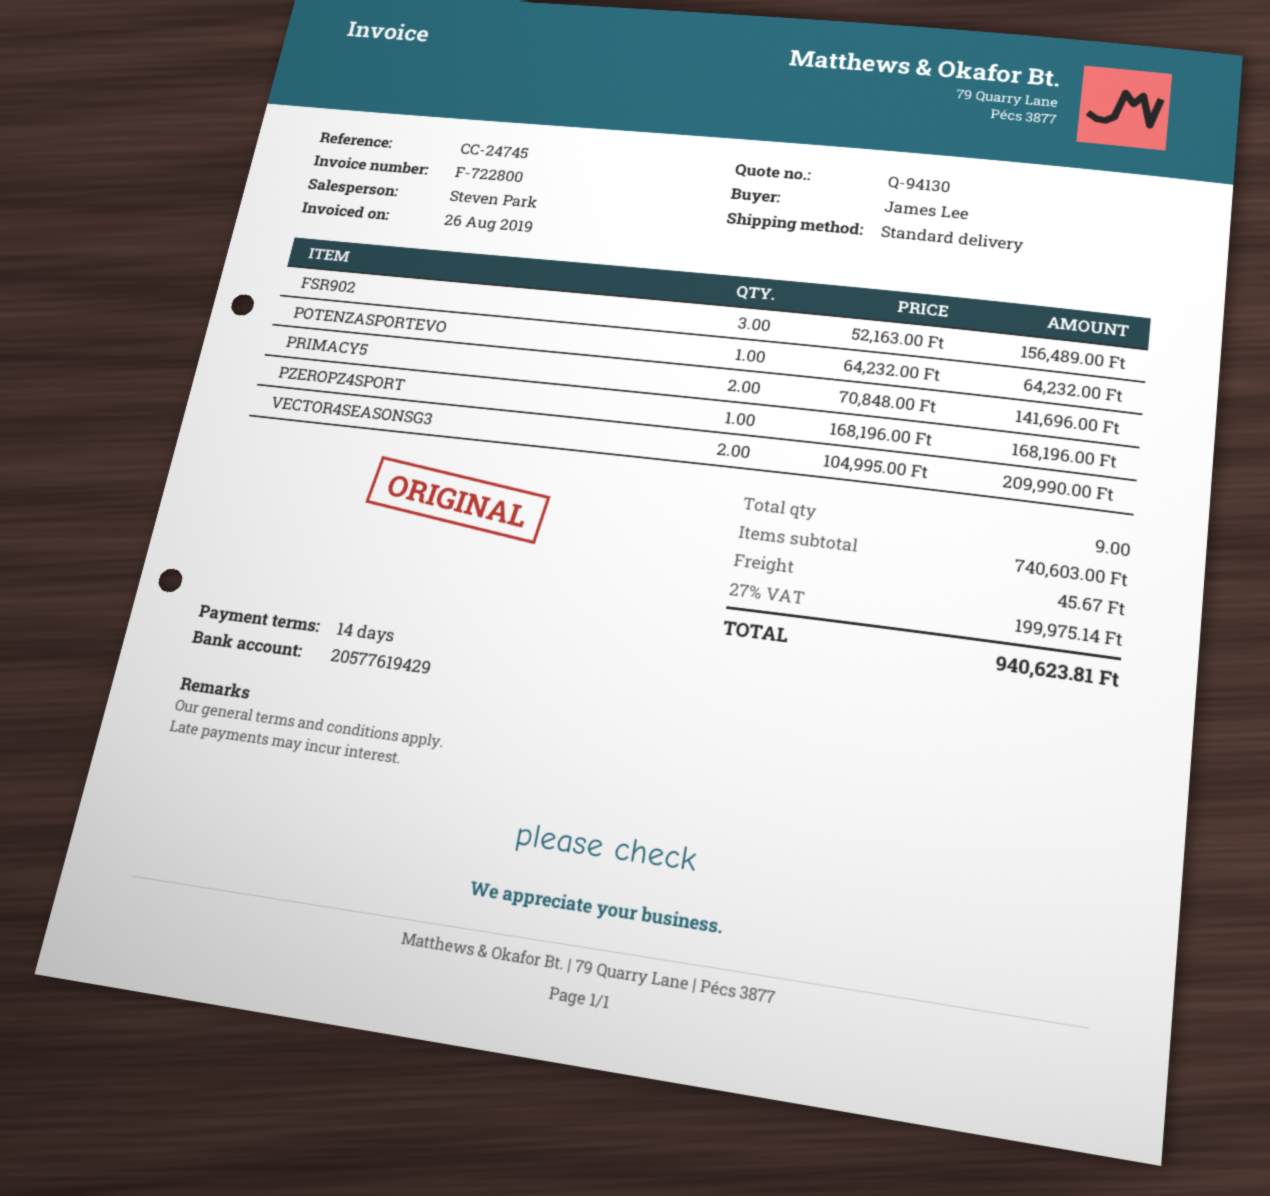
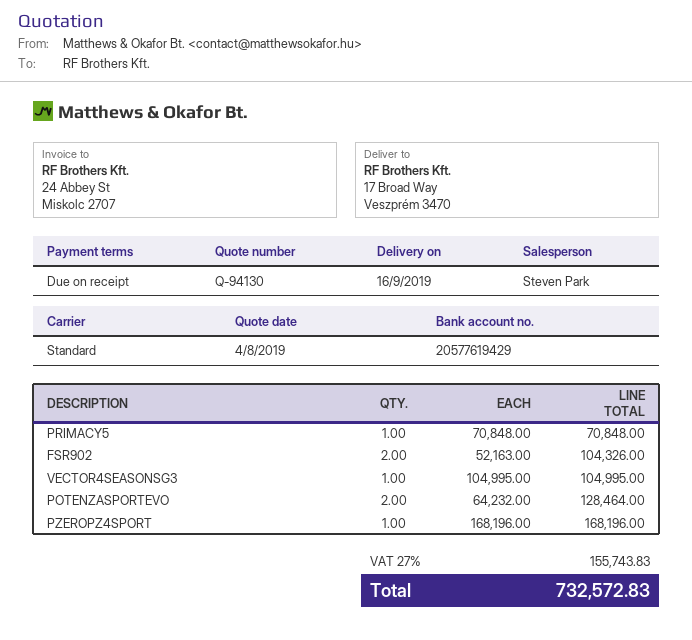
payment terms: 14 days -> on receipt
FSR902: 3 x 52163.00 = 156489.00 -> 2 x 52163.00 = 104326.00
POTENZASPORTEVO: 1 x 64232.00 = 64232.00 -> 2 x 64232.00 = 128464.00
PRIMACY5: 2 x 70848.00 = 141696.00 -> 1 x 70848.00 = 70848.00
VECTOR4SEASONSG3: 2 x 104995.00 = 209990.00 -> 1 x 104995.00 = 104995.00
shipping: 45.67 -> none
tax: 27% = 199975.14 -> 27% = 155743.83
total: 940623.81 -> 732572.83

